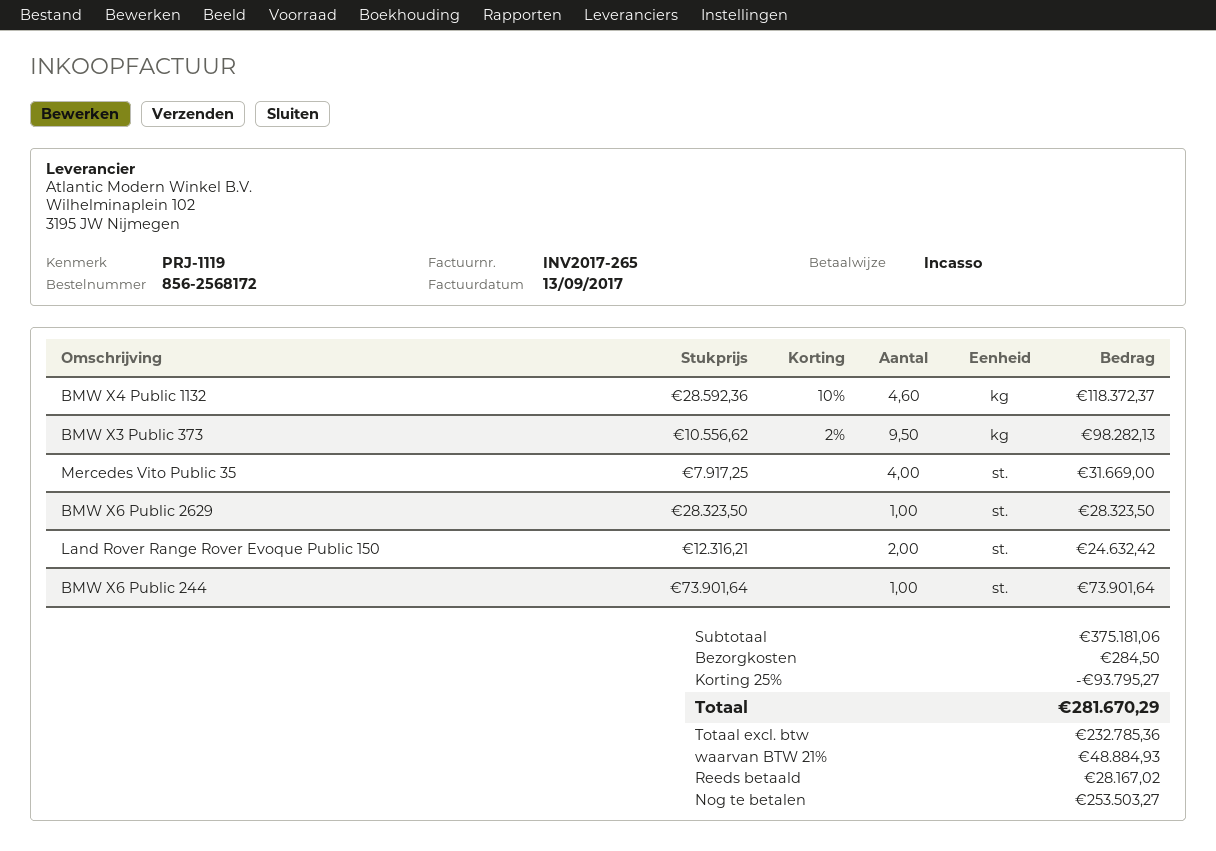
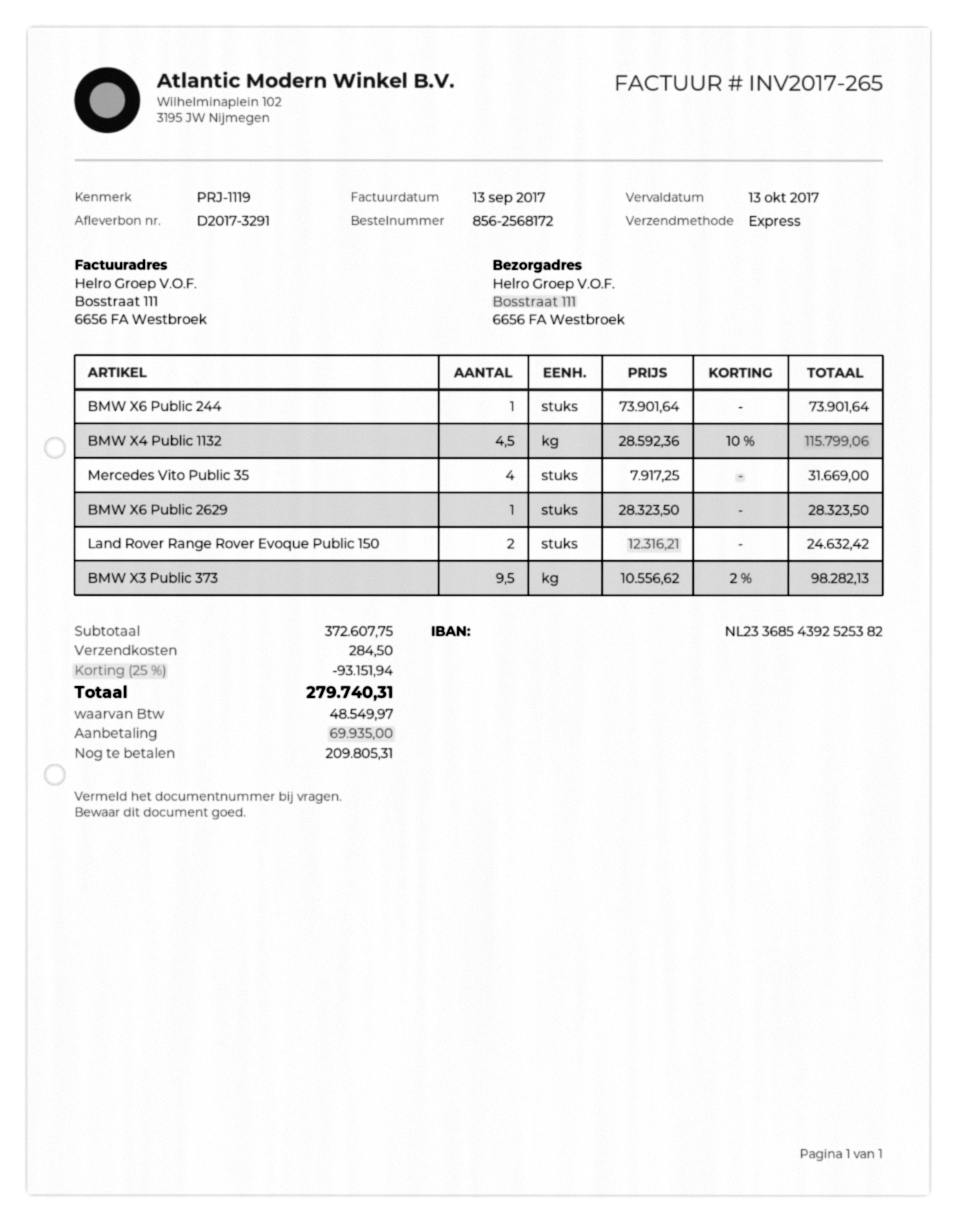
BMW X4 Public 1132: 4.6 x 28592.36 - 10% = 118372.37 -> 4.5 x 28592.36 - 10% = 115799.06
subtotal: 375181.06 -> 372607.75
discount: 25% = 93795.27 -> 25% = 93151.94
tax: 48884.93 -> 48549.97
total: 281670.29 -> 279740.31
deposit: 28167.02 -> 69935.00
balance: 253503.27 -> 209805.31

